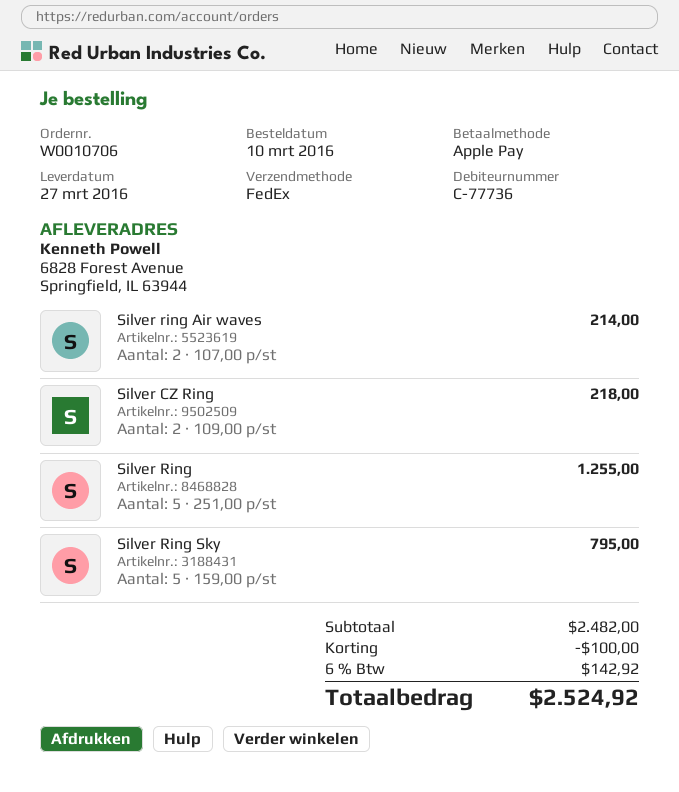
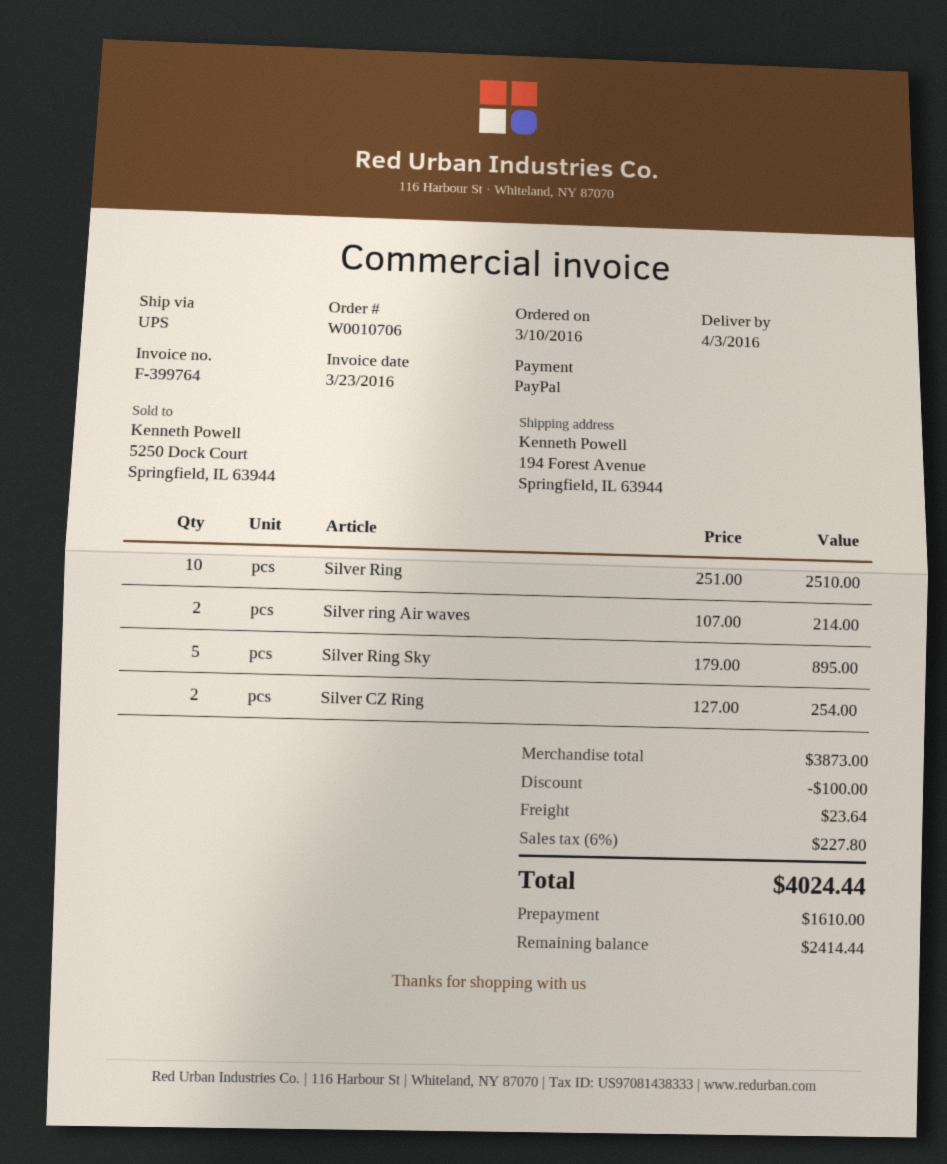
delivery date: 2016-03-27 -> 2016-04-03
payment method: Apple Pay -> PayPal
shipping method: FedEx -> UPS
ship to: 6828 Forest Avenue, Springfield, IL 63944 -> 194 Forest Avenue, Springfield, IL 63944
Silver CZ Ring: 2 x 109.00 = 218.00 -> 2 x 127.00 = 254.00
Silver Ring: 5 x 251.00 = 1255.00 -> 10 x 251.00 = 2510.00
Silver Ring Sky: 5 x 159.00 = 795.00 -> 5 x 179.00 = 895.00
subtotal: 2482.00 -> 3873.00
shipping: none -> 23.64
tax: 6% = 142.92 -> 6% = 227.80
total: 2524.92 -> 4024.44

